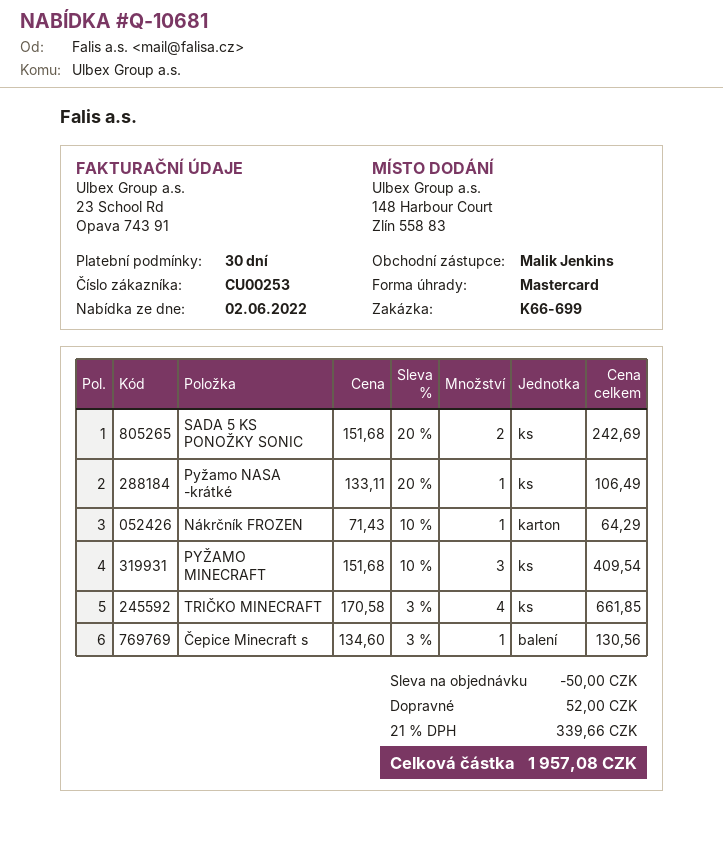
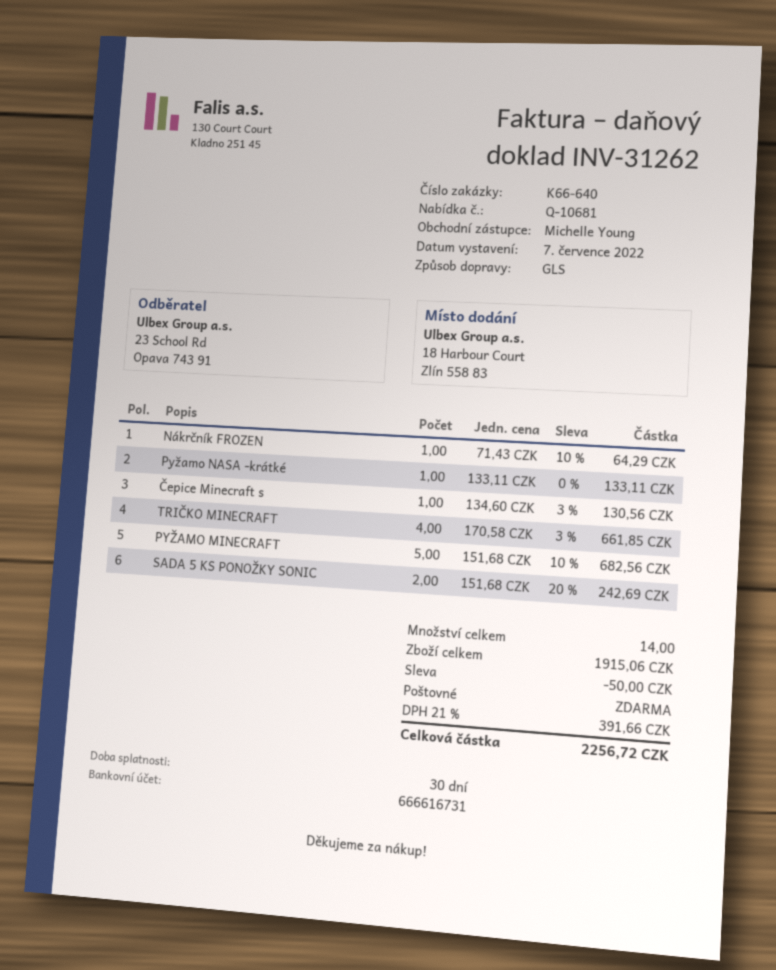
reference: K66-699 -> K66-640
sales rep: Malik Jenkins -> Michelle Young
ship to: 148 Harbour Court, Zlín 558 83 -> 18 Harbour Court, Zlín 558 83
Pyžamo NASA -krátké: 1 x 133.11 - 20% = 106.49 -> 1 x 133.11 = 133.11
PYŽAMO MINECRAFT: 3 x 151.68 - 10% = 409.54 -> 5 x 151.68 - 10% = 682.56
shipping: 52.00 -> 0.00
tax: 21% = 339.66 -> 21% = 391.66
total: 1957.08 -> 2256.72

